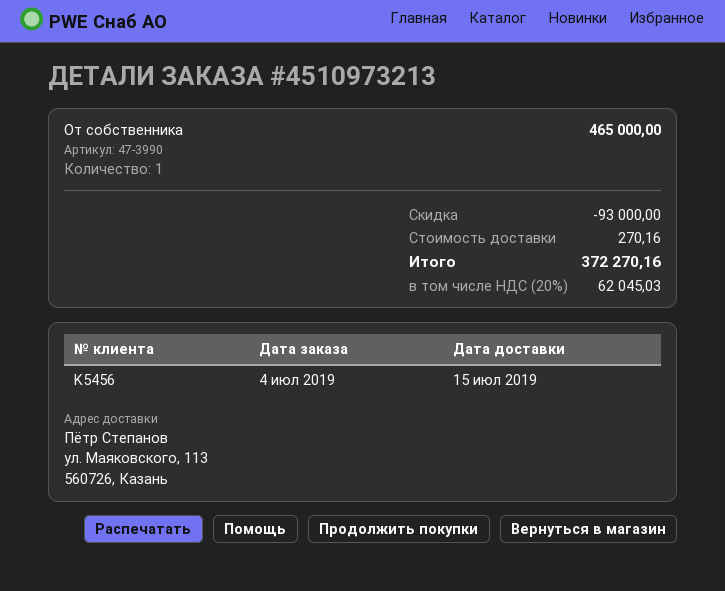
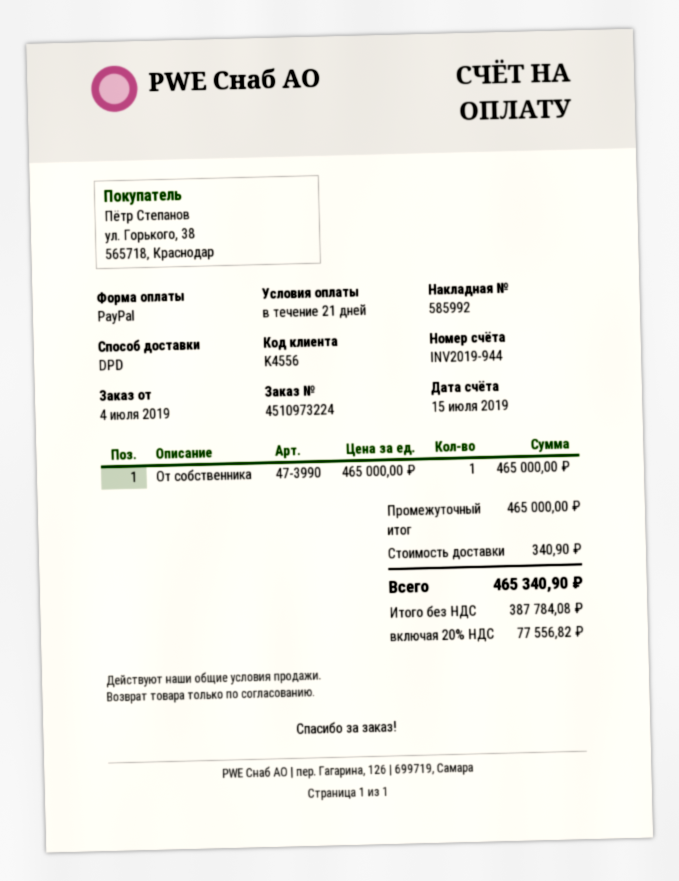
order number: 4510973213 -> 4510973224
customer number: K5456 -> K4556
discount: 93000.00 -> none
shipping: 270.16 -> 340.90
tax: 20% = 62045.03 -> 20% = 77556.82
total: 372270.16 -> 465340.90

